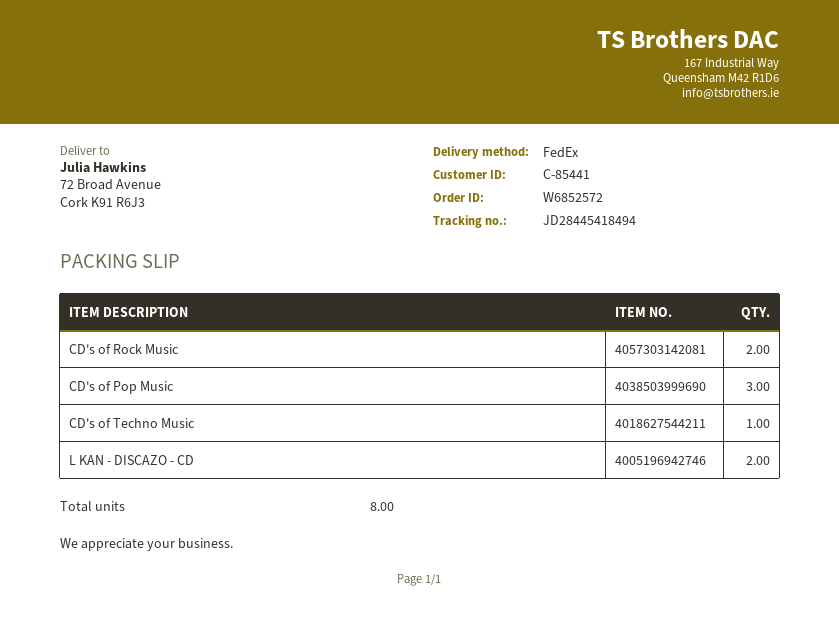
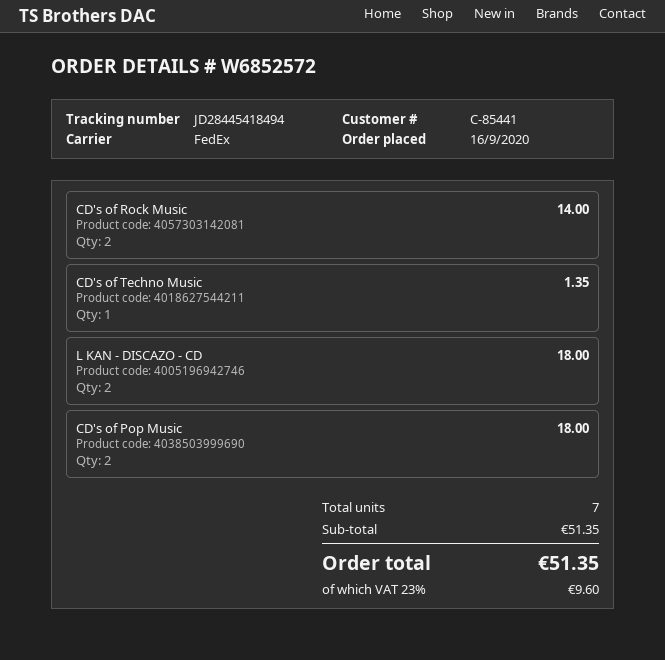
CD's of Pop Music: 3 -> 2
total quantity: 8 -> 7

